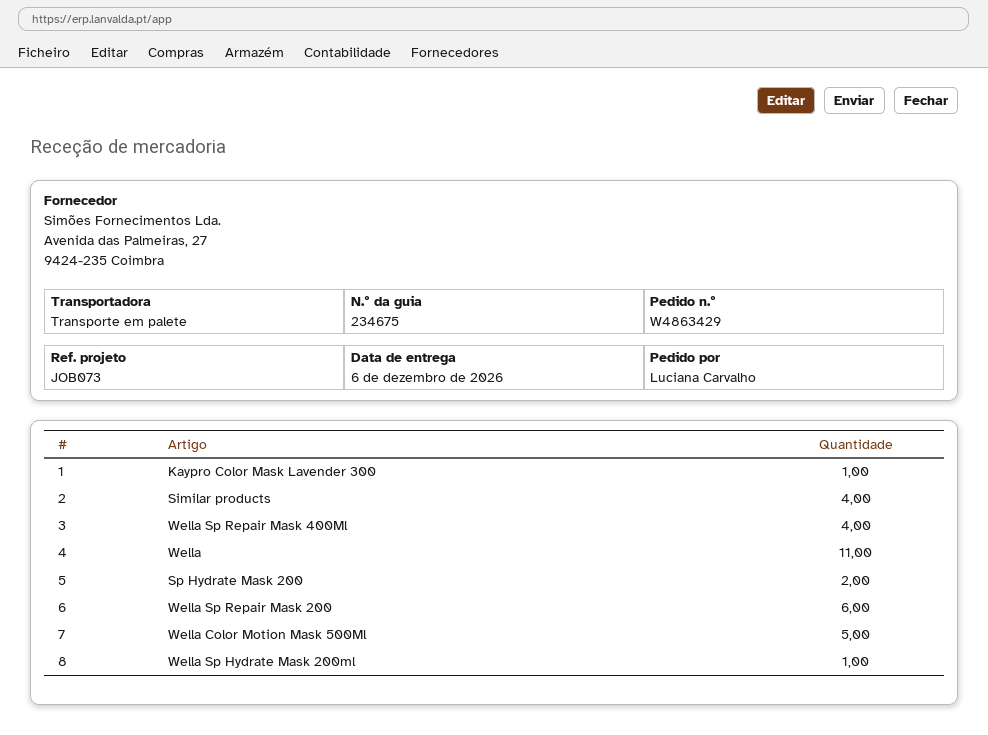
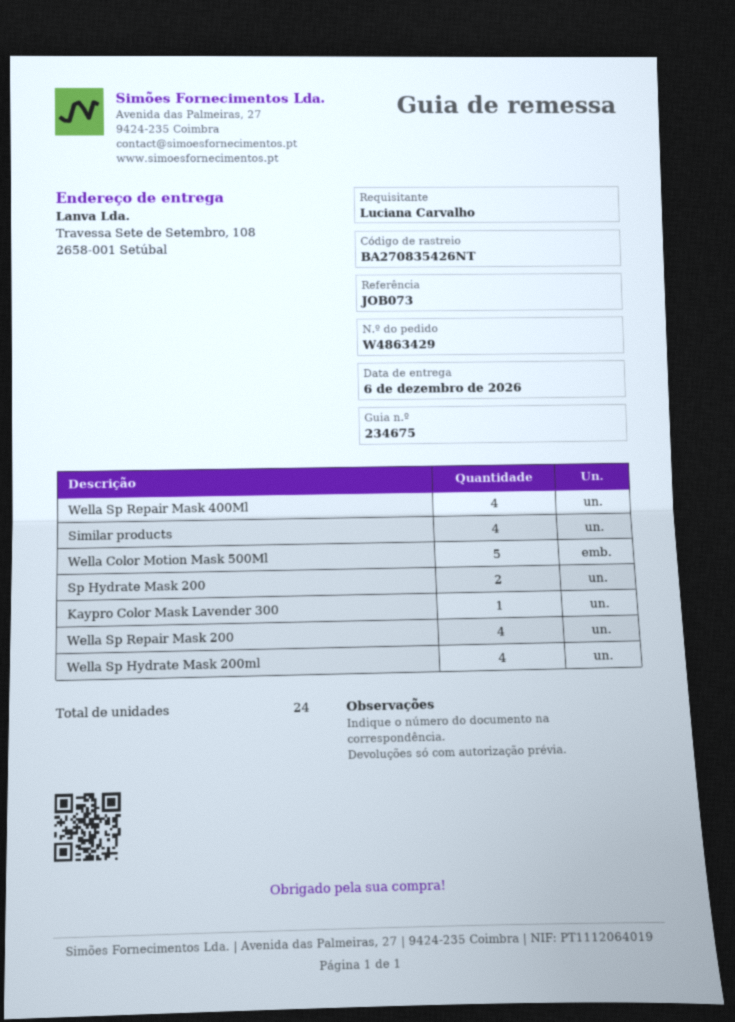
Wella: 11 -> none
Wella Sp Repair Mask 200: 6 -> 4
Wella Sp Hydrate Mask 200ml: 1 -> 4

